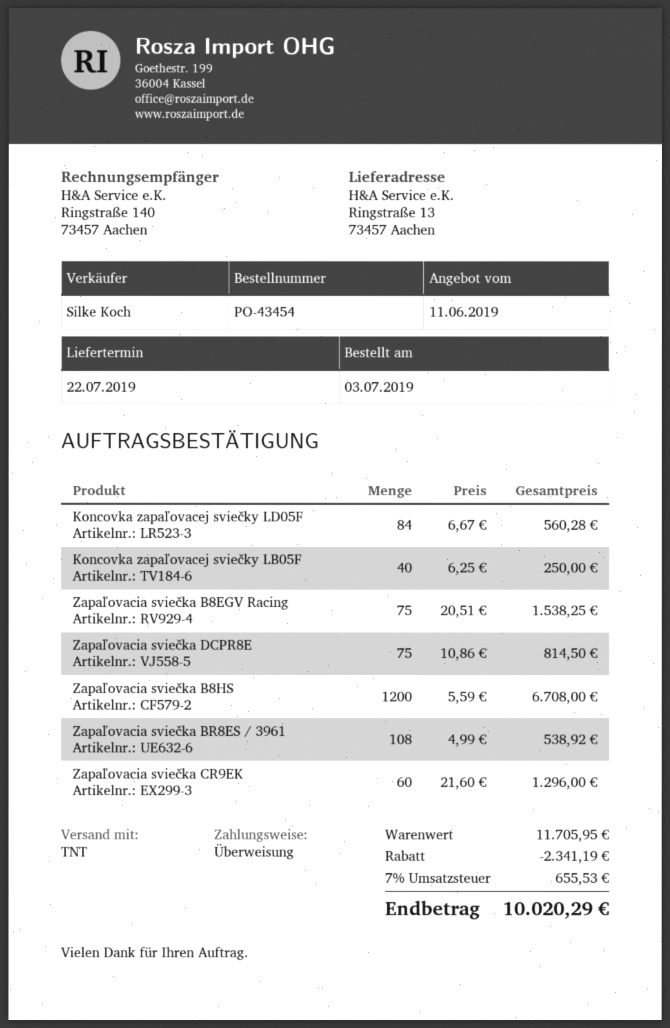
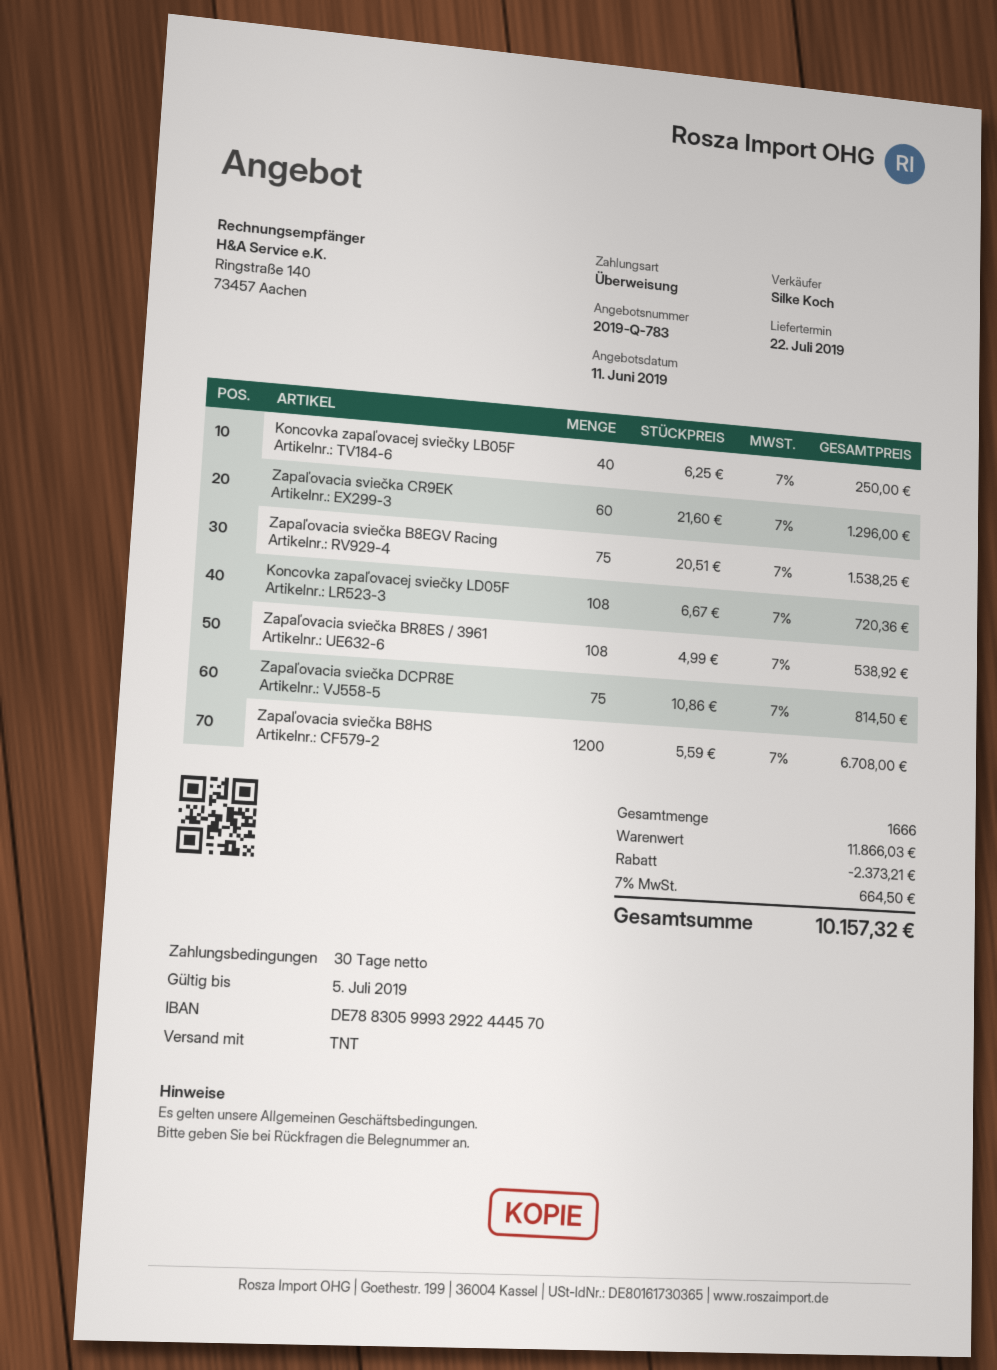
Koncovka zapaľovacej sviečky LD05F: 84 x 6.67 = 560.28 -> 108 x 6.67 = 720.36
subtotal: 11705.95 -> 11866.03
discount: 2341.19 -> 2373.21
tax: 7% = 655.53 -> 7% = 664.50
total: 10020.29 -> 10157.32

